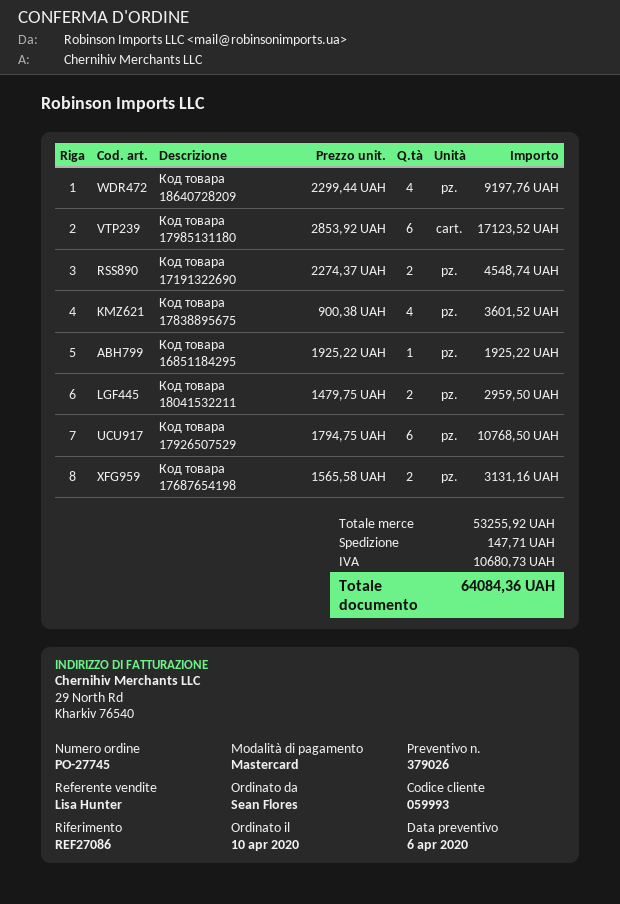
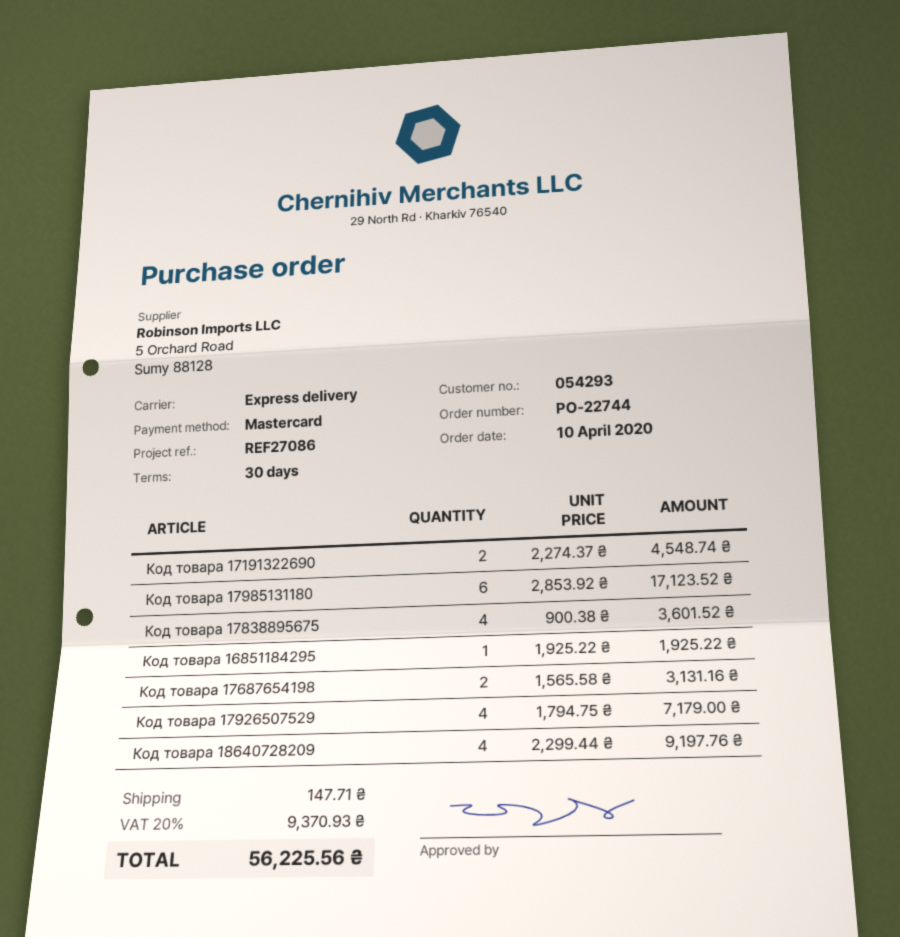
order number: PO-27745 -> PO-22744
customer number: 059993 -> 054293
Код товара 18041532211: 2 x 1479.75 = 2959.50 -> none
Код товара 17926507529: 6 x 1794.75 = 10768.50 -> 4 x 1794.75 = 7179.00
tax: 10680.73 -> 9370.93
total: 64084.36 -> 56225.56

